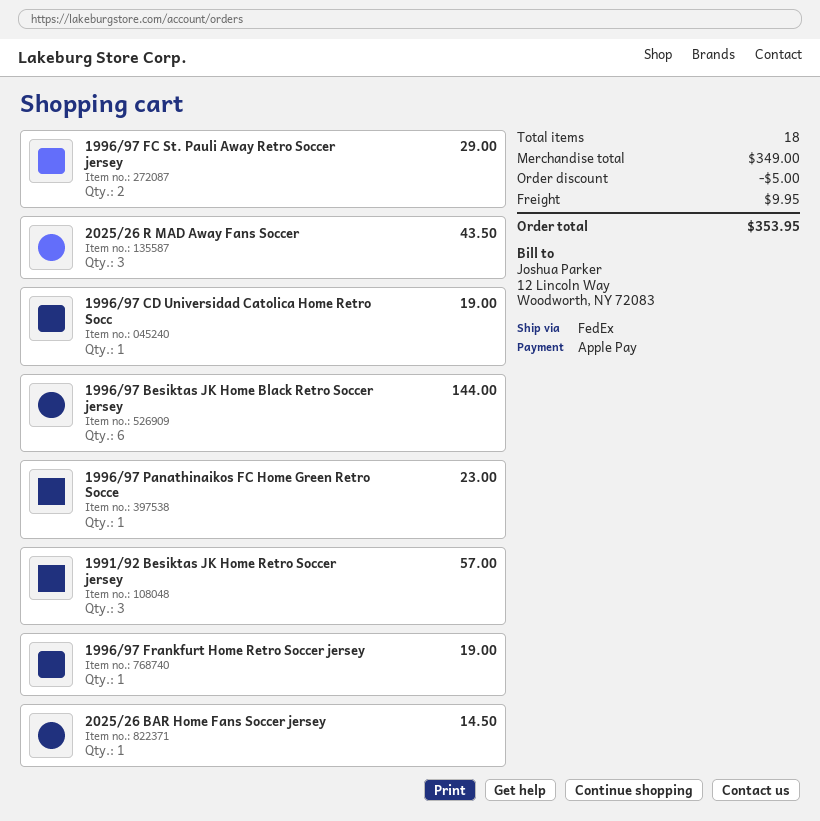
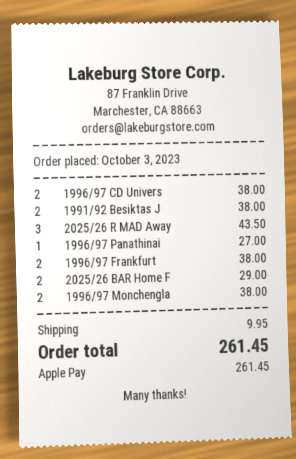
1996/97 FC St. Pauli Away Retro Soccer jersey: 2 for 29.00 -> none
1996/97 CD Universidad Catolica Home Retro Socc: 1 for 19.00 -> 2 for 38.00
1996/97 Besiktas JK Home Black Retro Soccer jersey: 6 for 144.00 -> none
1996/97 Panathinaikos FC Home Green Retro Socce: 1 for 23.00 -> 1 for 27.00
1991/92 Besiktas JK Home Retro Soccer jersey: 3 for 57.00 -> 2 for 38.00
1996/97 Frankfurt Home Retro Soccer jersey: 1 for 19.00 -> 2 for 38.00
2025/26 BAR Home Fans Soccer jersey: 1 for 14.50 -> 2 for 29.00
1996/97 Monchengla: none -> 2 for 38.00
discount: 5.00 -> none
total: 353.95 -> 261.45

